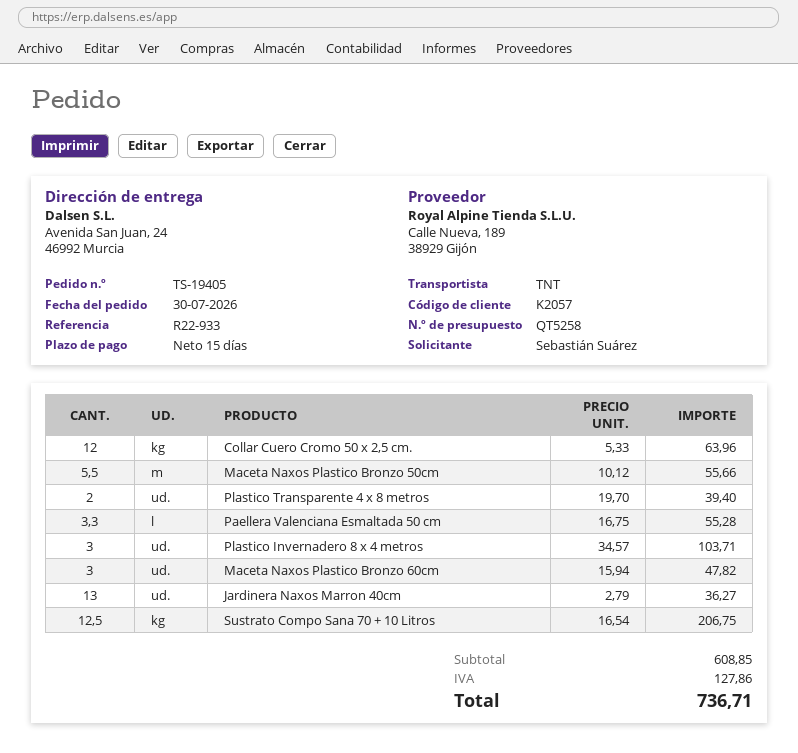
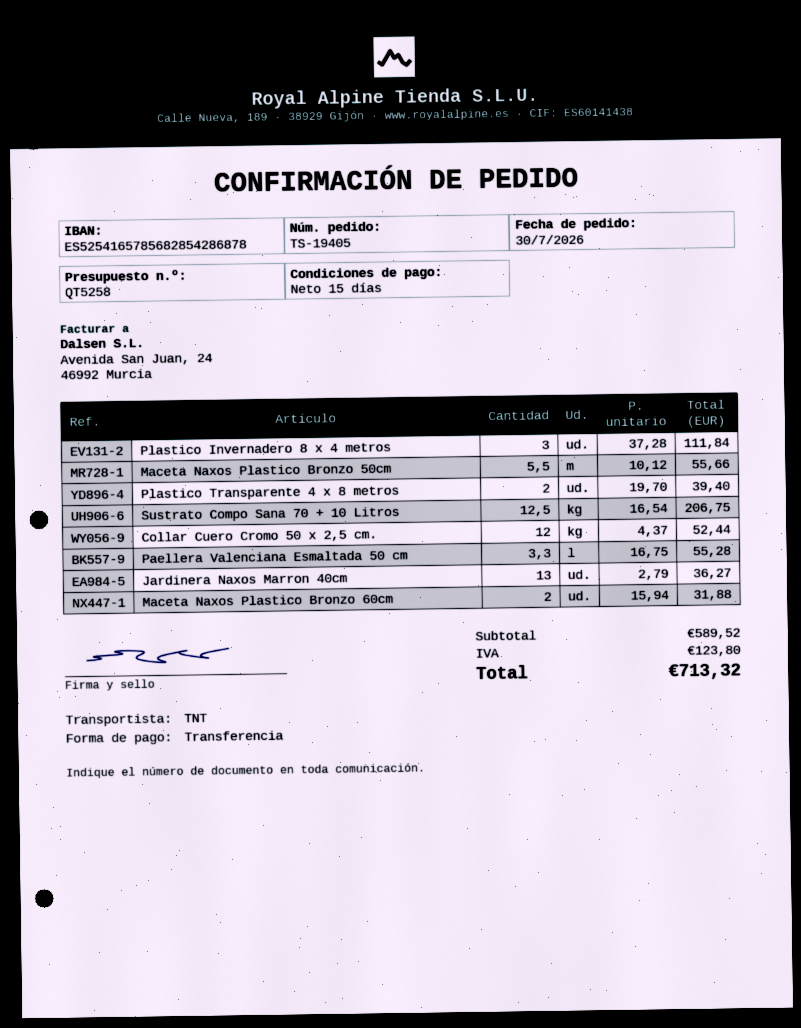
Collar Cuero Cromo 50 x 2,5 cm.: 12 x 5.33 = 63.96 -> 12 x 4.37 = 52.44
Plastico Invernadero 8 x 4 metros: 3 x 34.57 = 103.71 -> 3 x 37.28 = 111.84
Maceta Naxos Plastico Bronzo 60cm: 3 x 15.94 = 47.82 -> 2 x 15.94 = 31.88
subtotal: 608.85 -> 589.52
tax: 127.86 -> 123.80
total: 736.71 -> 713.32

